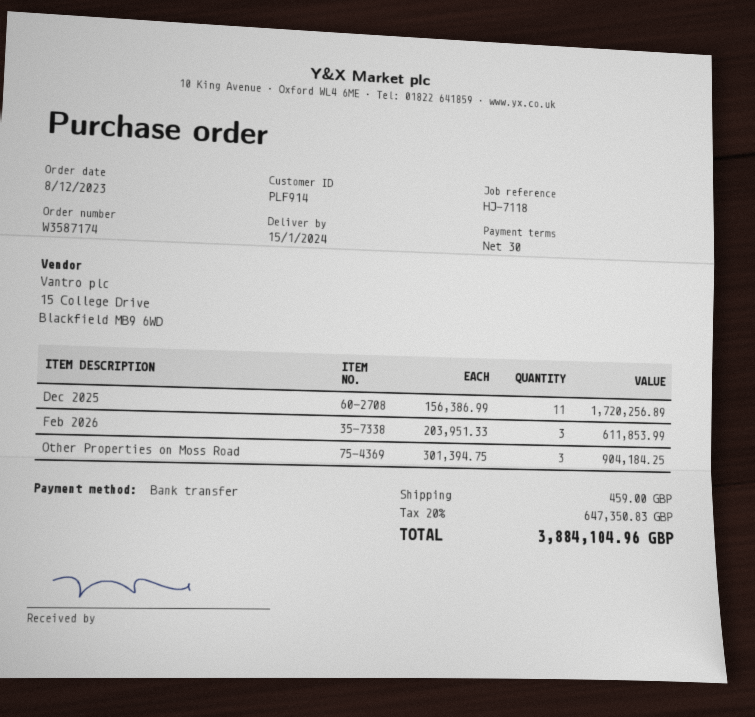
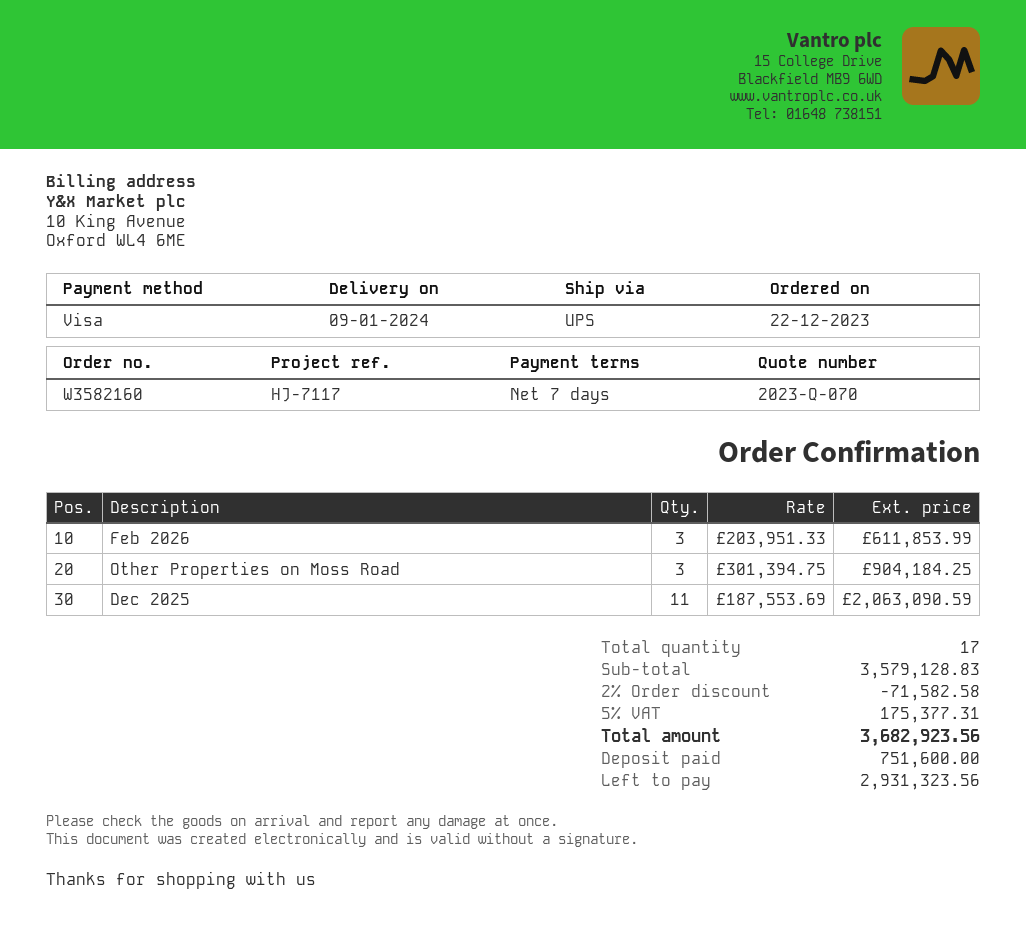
order number: W3587174 -> W3582160
order date: 2023-12-08 -> 2023-12-22
delivery date: 2024-01-15 -> 2024-01-09
payment terms: 30 days -> 7 days
reference: HJ-7118 -> HJ-7117
payment method: bank transfer -> Visa
Dec 2025: 11 x 156386.99 = 1720256.89 -> 11 x 187553.69 = 2063090.59
discount: none -> 2% = 71582.58
shipping: 459.00 -> none
tax: 20% = 647350.83 -> 5% = 175377.31
total: 3884104.96 -> 3682923.56

